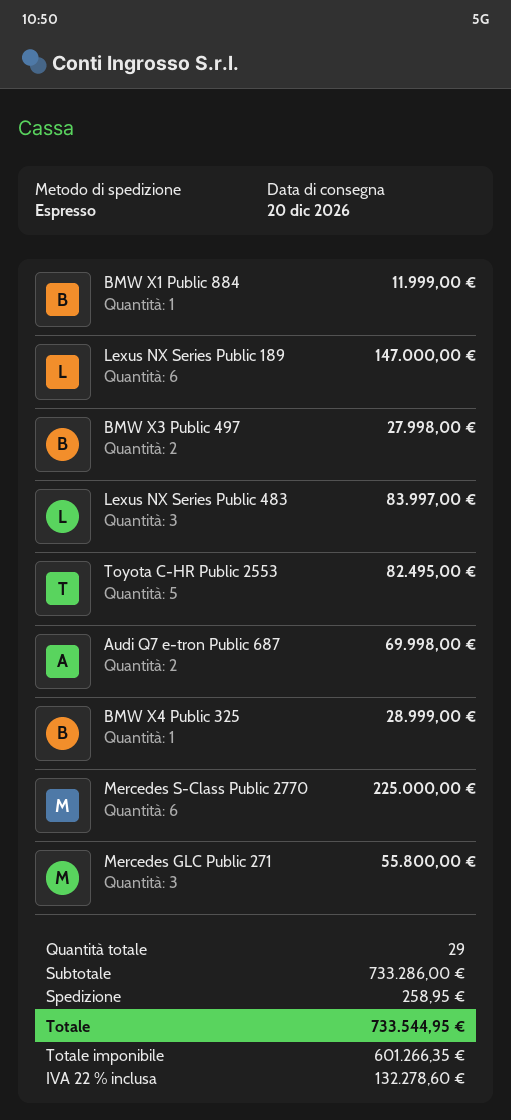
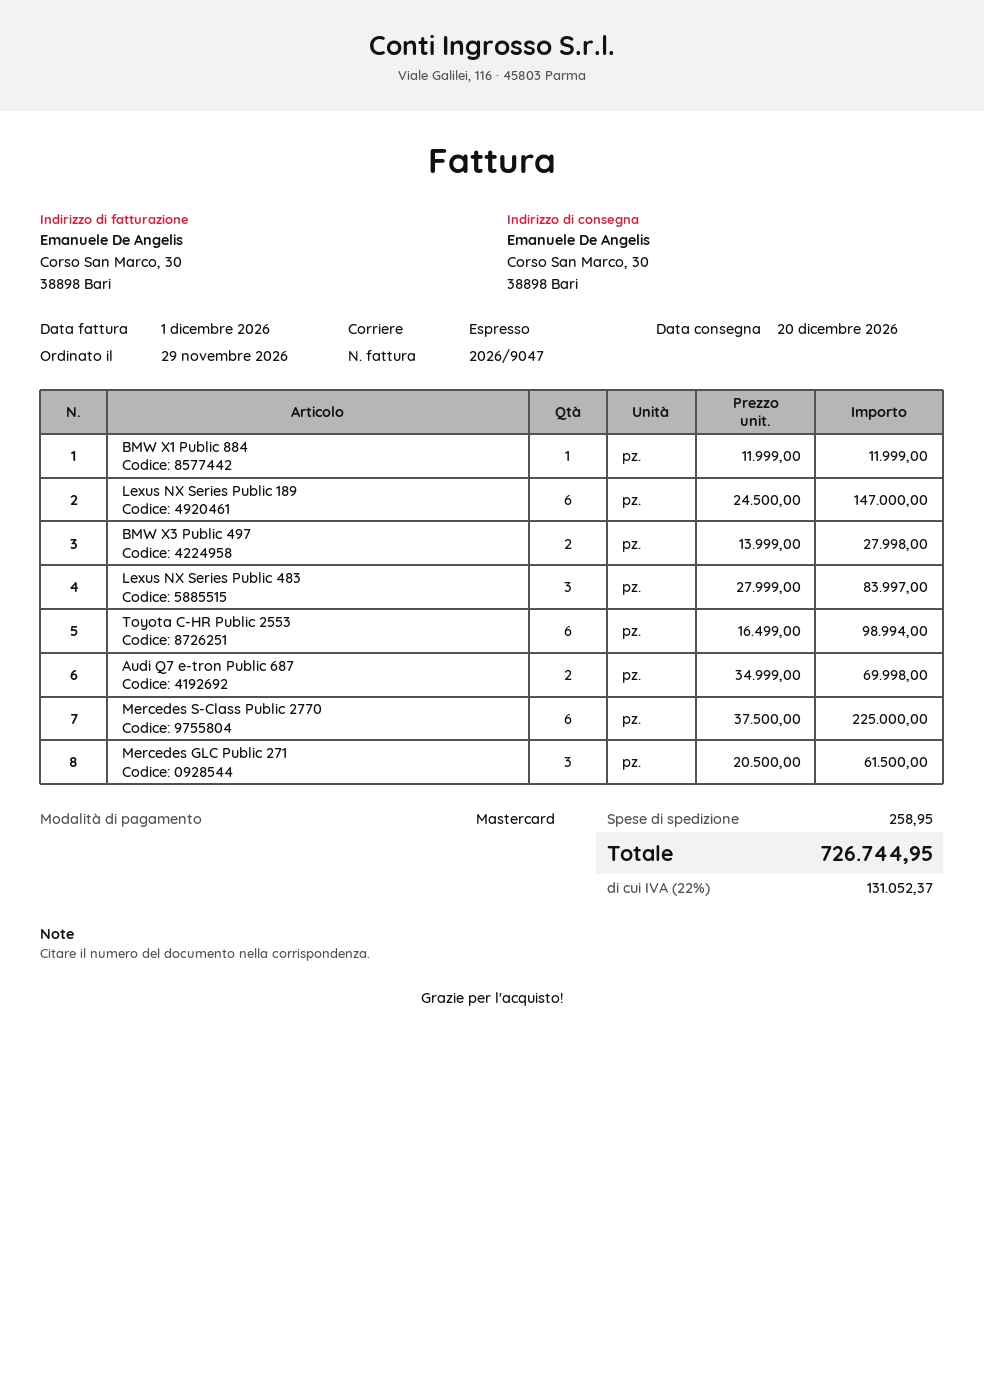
Toyota C-HR Public 2553: 5 for 82495.00 -> 6 for 98994.00
BMW X4 Public 325: 1 for 28999.00 -> none
Mercedes GLC Public 271: 3 for 55800.00 -> 3 for 61500.00
tax: 22% = 132278.60 -> 22% = 131052.37
total: 733544.95 -> 726744.95

